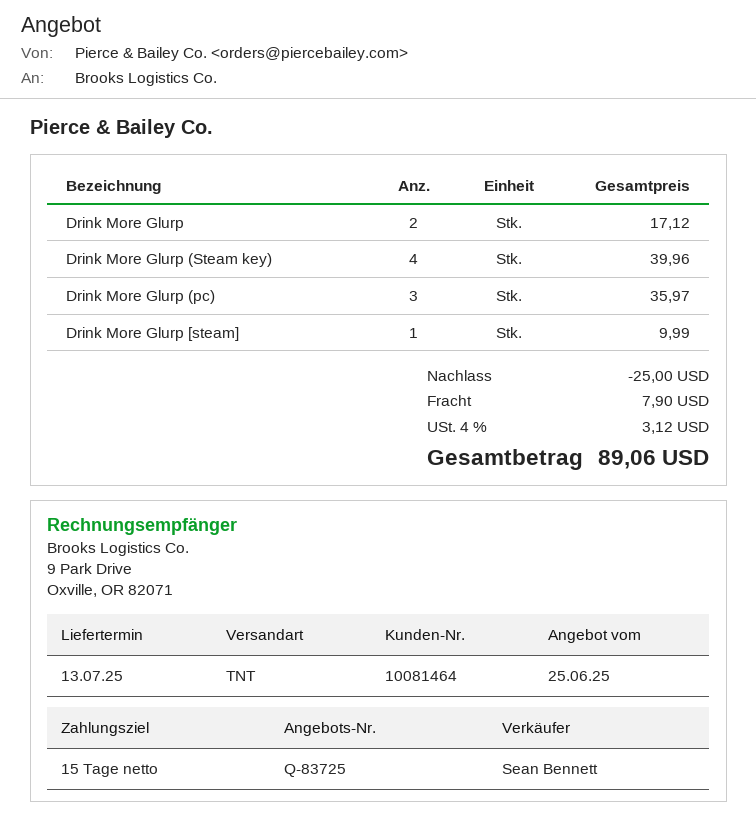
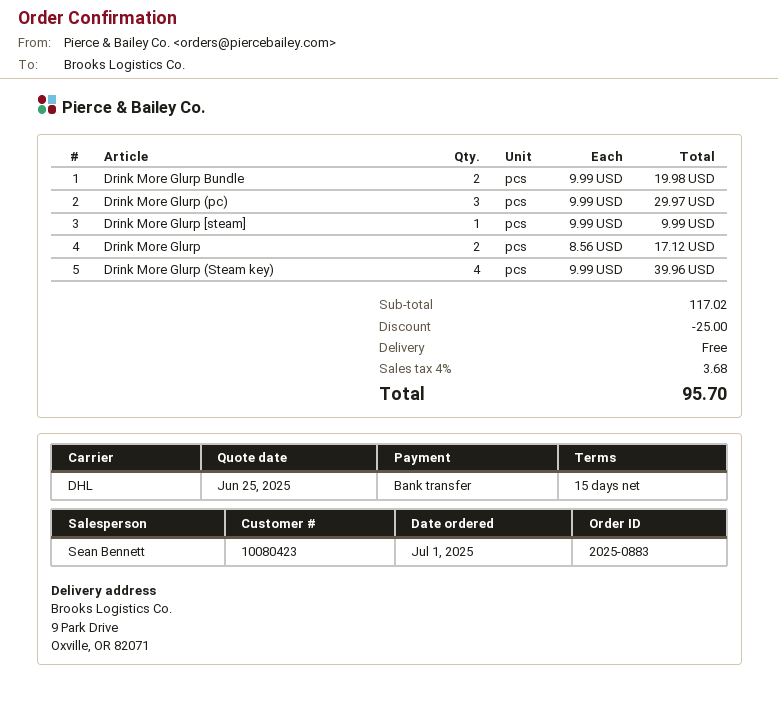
customer number: 10081464 -> 10080423
shipping method: TNT -> DHL
Drink More Glurp (pc): 3 for 35.97 -> 3 for 29.97
Drink More Glurp Bundle: none -> 2 for 19.98
shipping: 7.90 -> 0.00
tax: 4% = 3.12 -> 4% = 3.68
total: 89.06 -> 95.70

